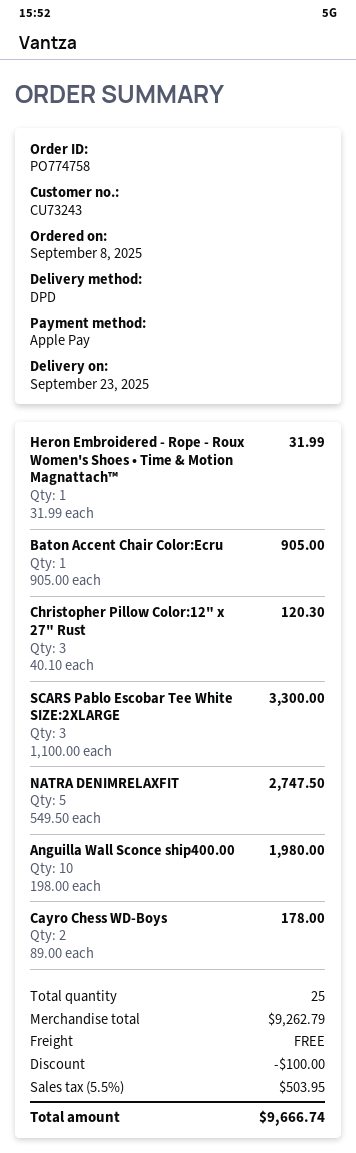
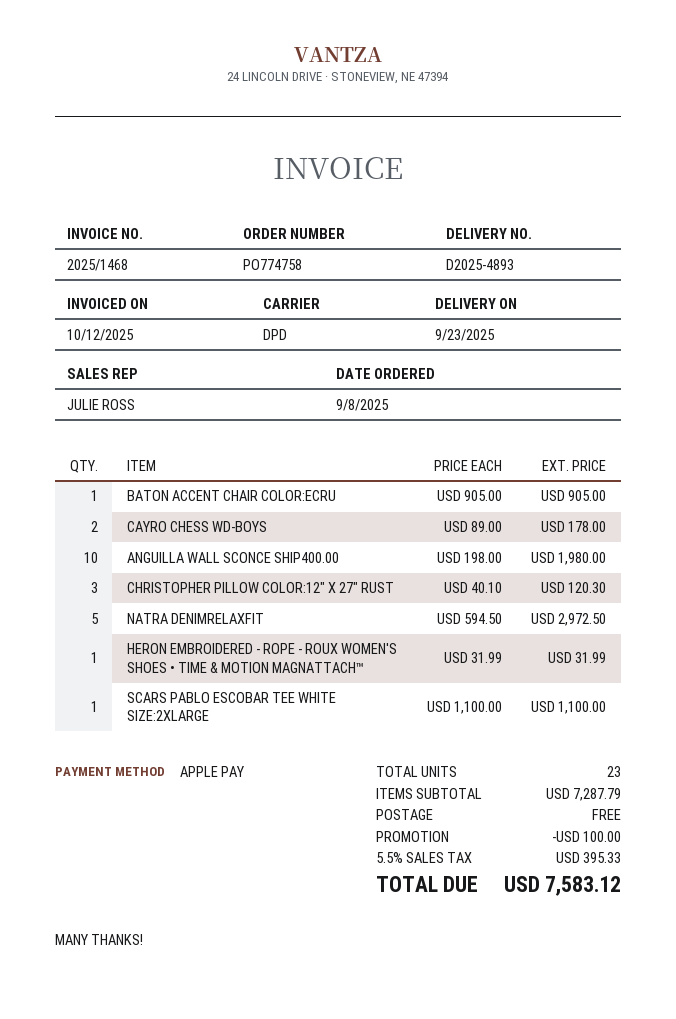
SCARS Pablo Escobar Tee White SIZE:2XLARGE: 3 x 1100.00 = 3300.00 -> 1 x 1100.00 = 1100.00
NATRA DENIMRELAXFIT: 5 x 549.50 = 2747.50 -> 5 x 594.50 = 2972.50
total quantity: 25 -> 23
subtotal: 9262.79 -> 7287.79
tax: 5.5% = 503.95 -> 5.5% = 395.33
total: 9666.74 -> 7583.12

